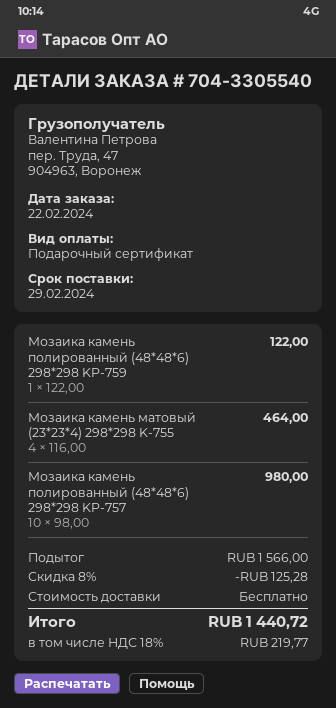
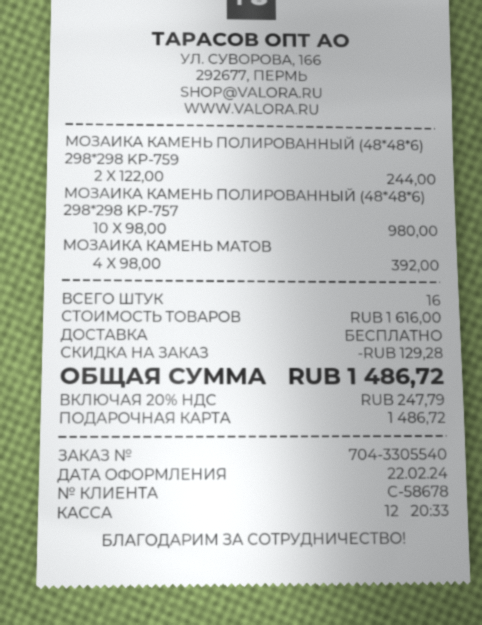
Мозаика камень полированный (48*48*6) 298*298 KP-759: 1 x 122.00 = 122.00 -> 2 x 122.00 = 244.00
Мозаика камень матовый (23*23*4) 298*298 K-755: 4 x 116.00 = 464.00 -> 4 x 98.00 = 392.00
subtotal: 1566.00 -> 1616.00
discount: 125.28 -> 129.28
tax: 18% = 219.77 -> 20% = 247.79
total: 1440.72 -> 1486.72

